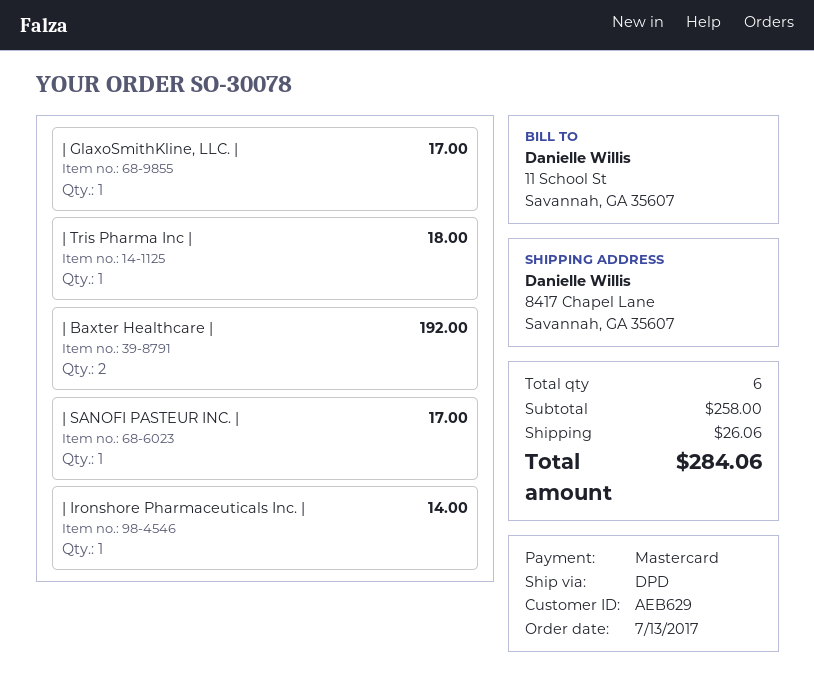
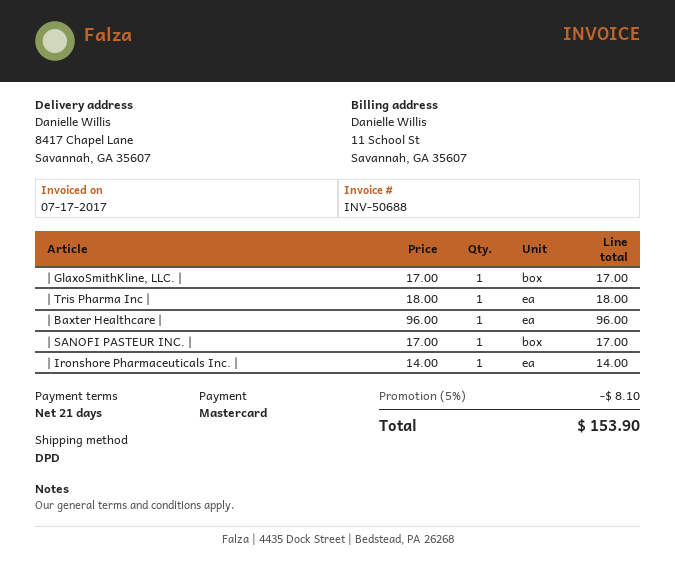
| Baxter Healthcare |: 2 for 192.00 -> 1 for 96.00
discount: none -> 5% = 8.10
shipping: 26.06 -> none
total: 284.06 -> 153.90

